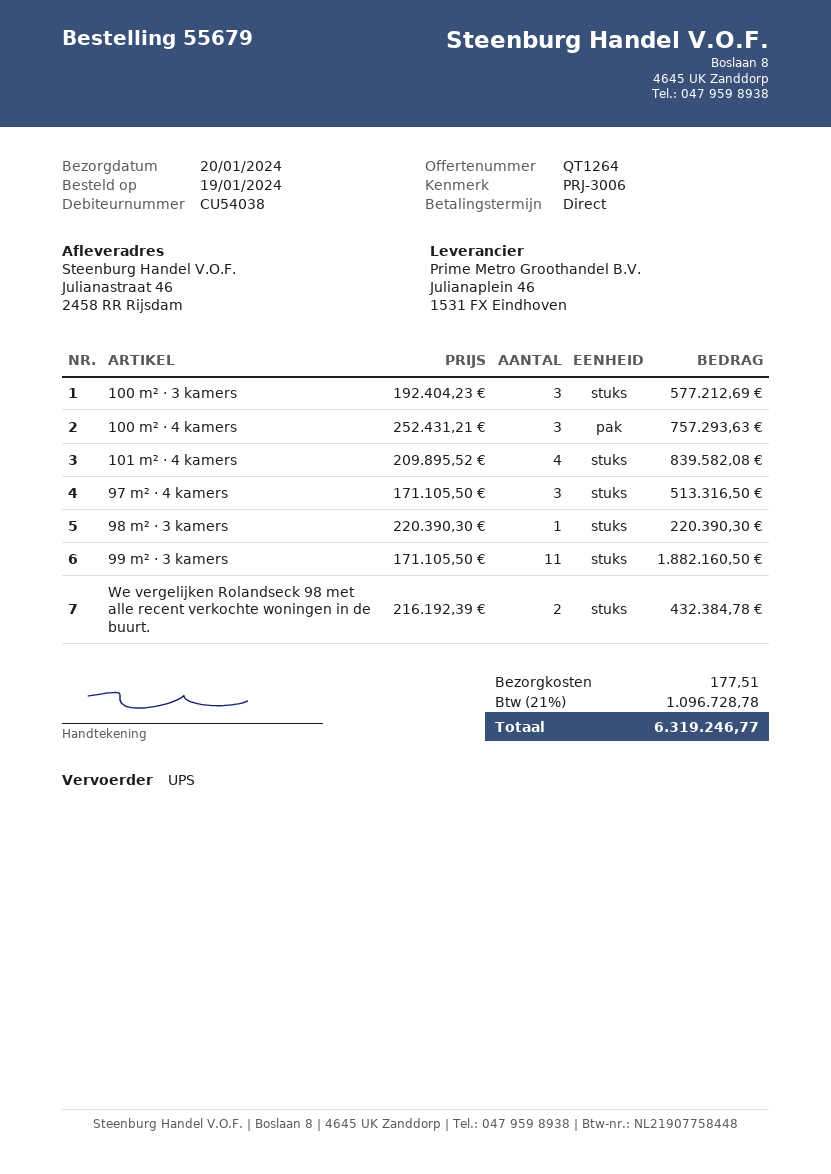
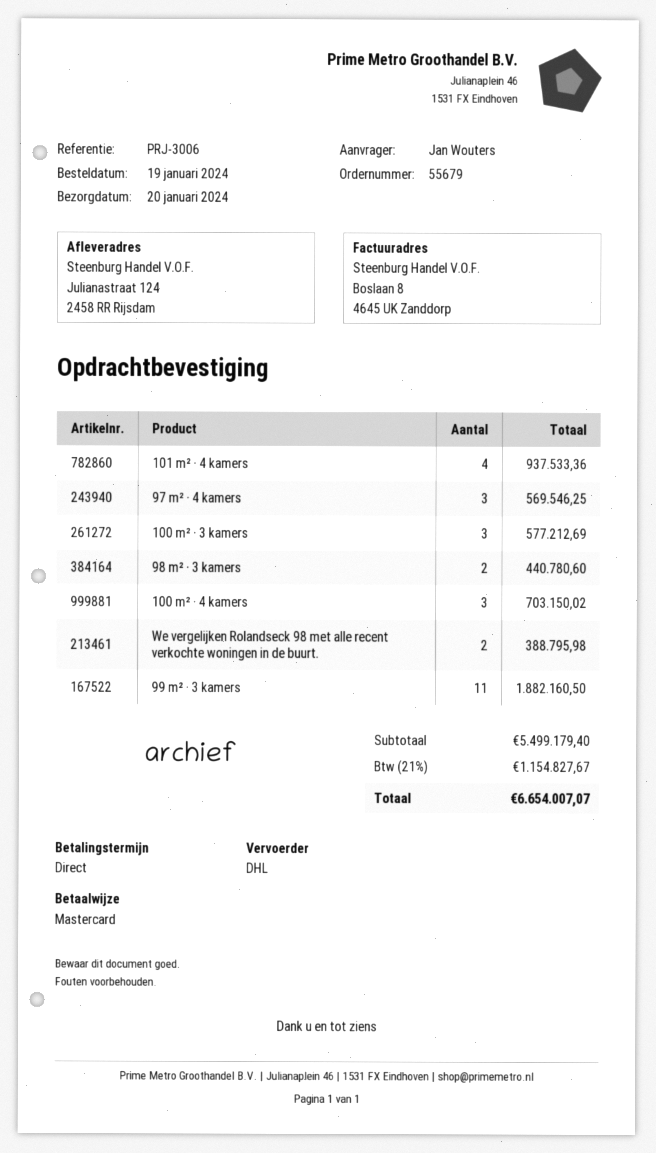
shipping method: UPS -> DHL
ship to: Julianastraat 46, 2458 RR Rijsdam -> Julianastraat 124, 2458 RR Rijsdam
100 m² · 4 kamers: 3 for 757293.63 -> 3 for 703150.02
101 m² · 4 kamers: 4 for 839582.08 -> 4 for 937533.36
97 m² · 4 kamers: 3 for 513316.50 -> 3 for 569546.25
98 m² · 3 kamers: 1 for 220390.30 -> 2 for 440780.60
We vergelijken Rolandseck 98 met alle recent verkochte woningen in de buurt.: 2 for 432384.78 -> 2 for 388795.98
shipping: 177.51 -> none
tax: 21% = 1096728.78 -> 21% = 1154827.67
total: 6319246.77 -> 6654007.07

